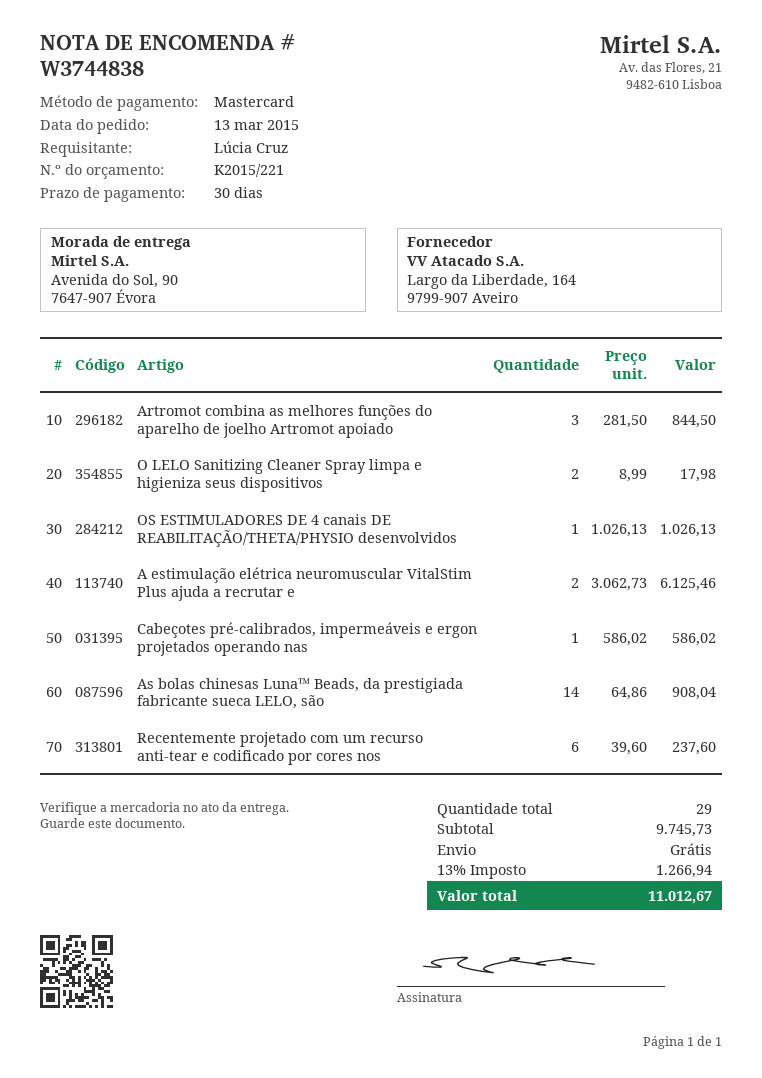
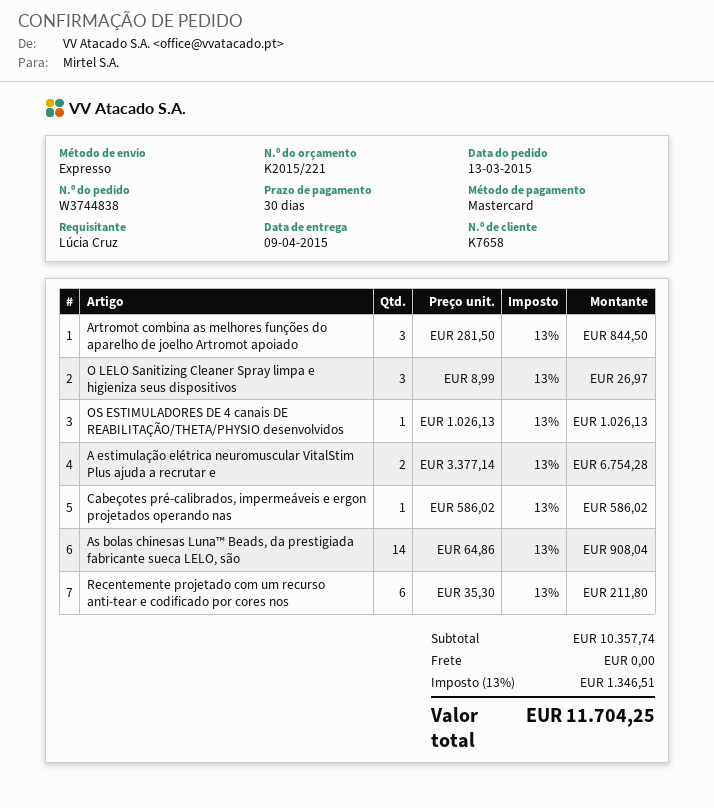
O LELO Sanitizing Cleaner Spray limpa e higieniza seus dispositivos: 2 x 8.99 = 17.98 -> 3 x 8.99 = 26.97
A estimulação elétrica neuromuscular VitalStim Plus ajuda a recrutar e: 2 x 3062.73 = 6125.46 -> 2 x 3377.14 = 6754.28
Recentemente projetado com um recurso anti-tear e codificado por cores nos: 6 x 39.60 = 237.60 -> 6 x 35.30 = 211.80
subtotal: 9745.73 -> 10357.74
tax: 13% = 1266.94 -> 13% = 1346.51
total: 11012.67 -> 11704.25

